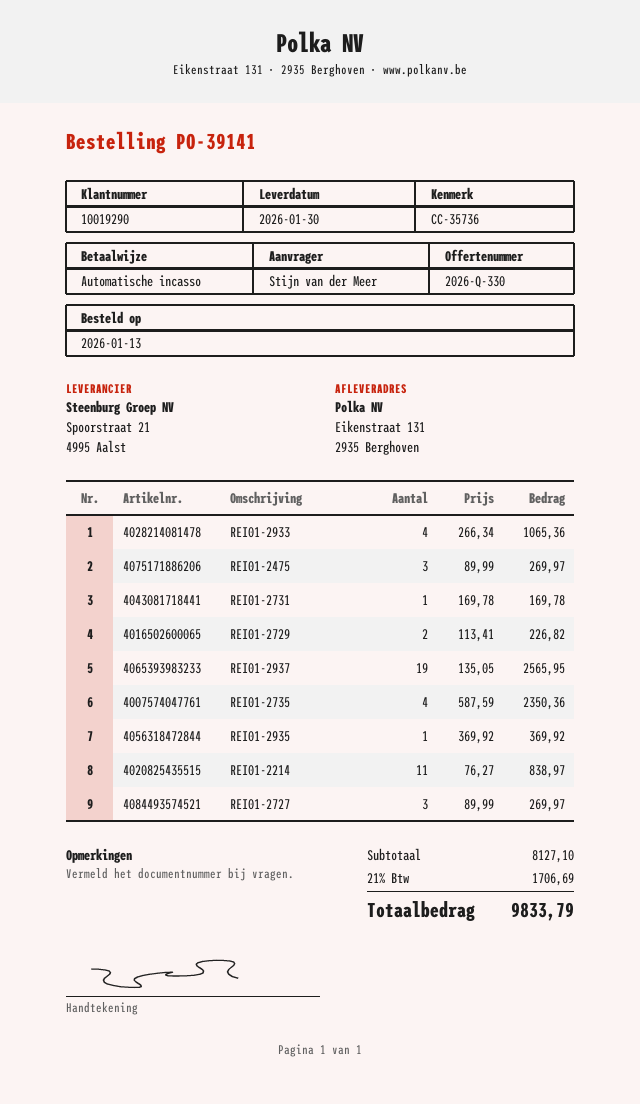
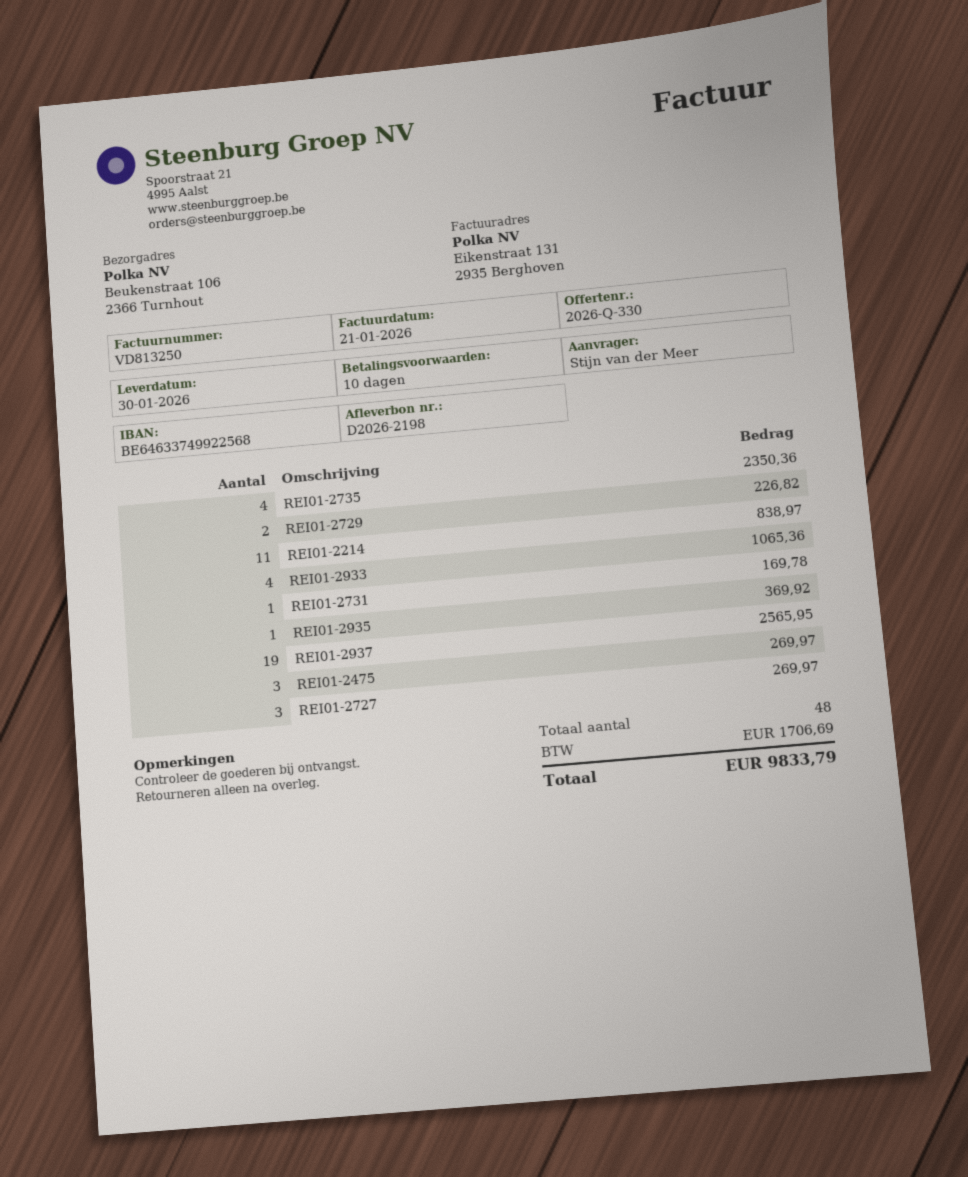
ship to: Eikenstraat 131, 2935 Berghoven -> Beukenstraat 106, 2366 Turnhout

